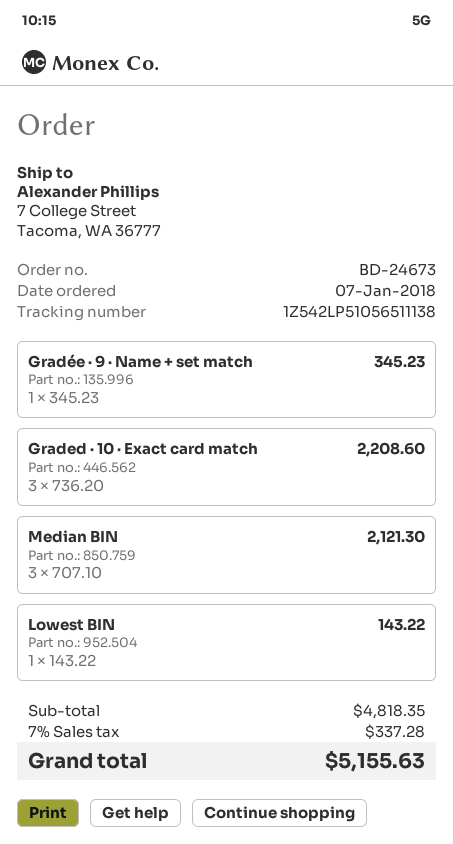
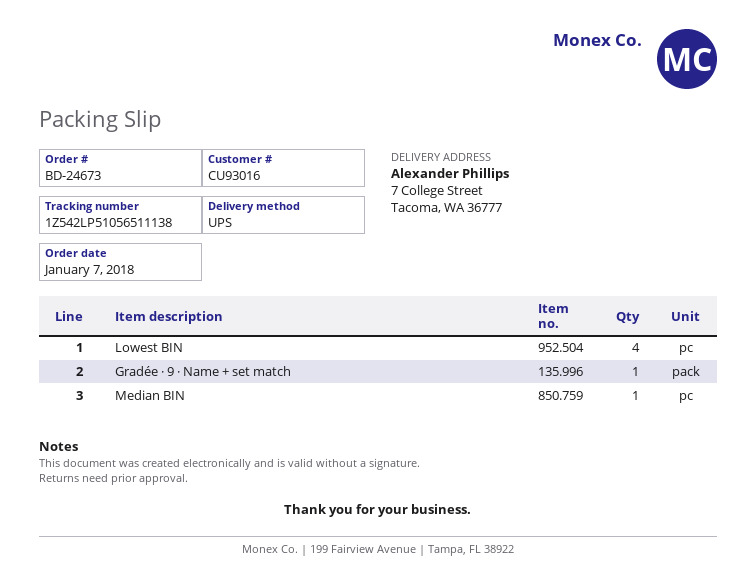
Graded · 10 · Exact card match: 3 -> none
Median BIN: 3 -> 1
Lowest BIN: 1 -> 4

